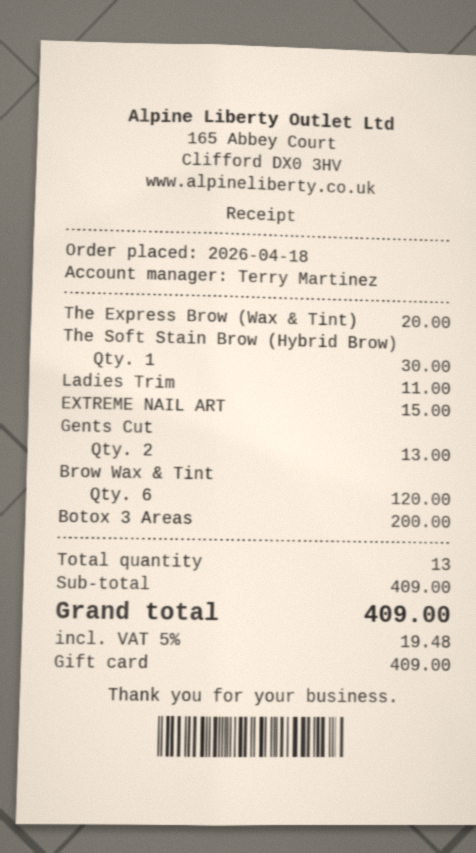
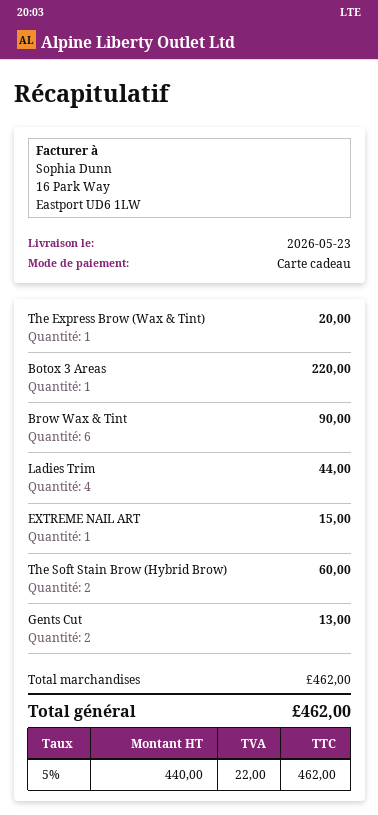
The Soft Stain Brow (Hybrid Brow): 1 for 30.00 -> 2 for 60.00
Ladies Trim: 1 for 11.00 -> 4 for 44.00
Brow Wax & Tint: 6 for 120.00 -> 6 for 90.00
Botox 3 Areas: 1 for 200.00 -> 1 for 220.00
subtotal: 409.00 -> 462.00
tax: 5% = 19.48 -> 5% = 22.00
total: 409.00 -> 462.00

